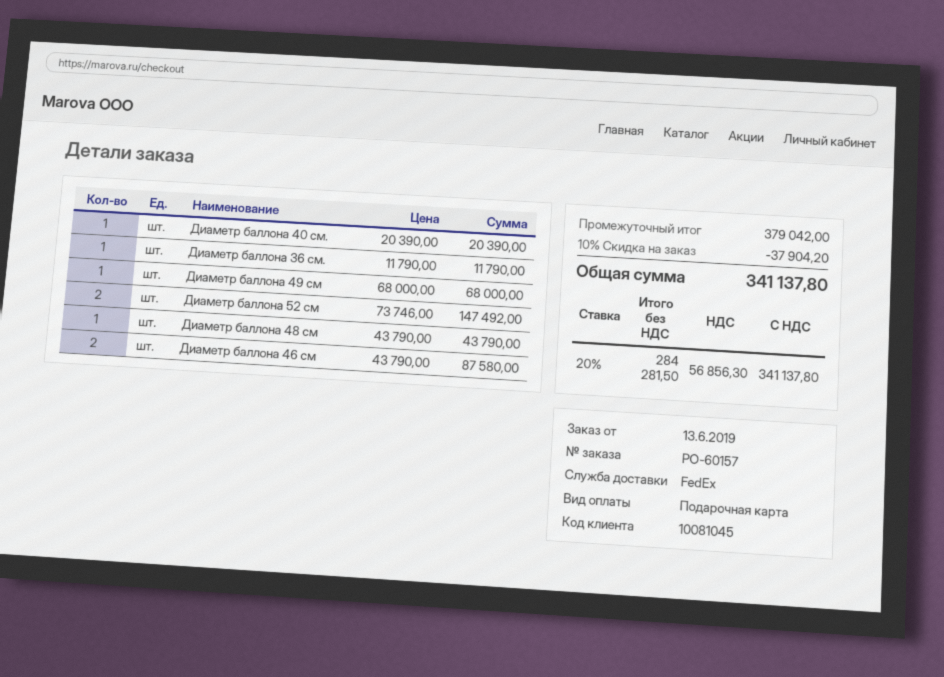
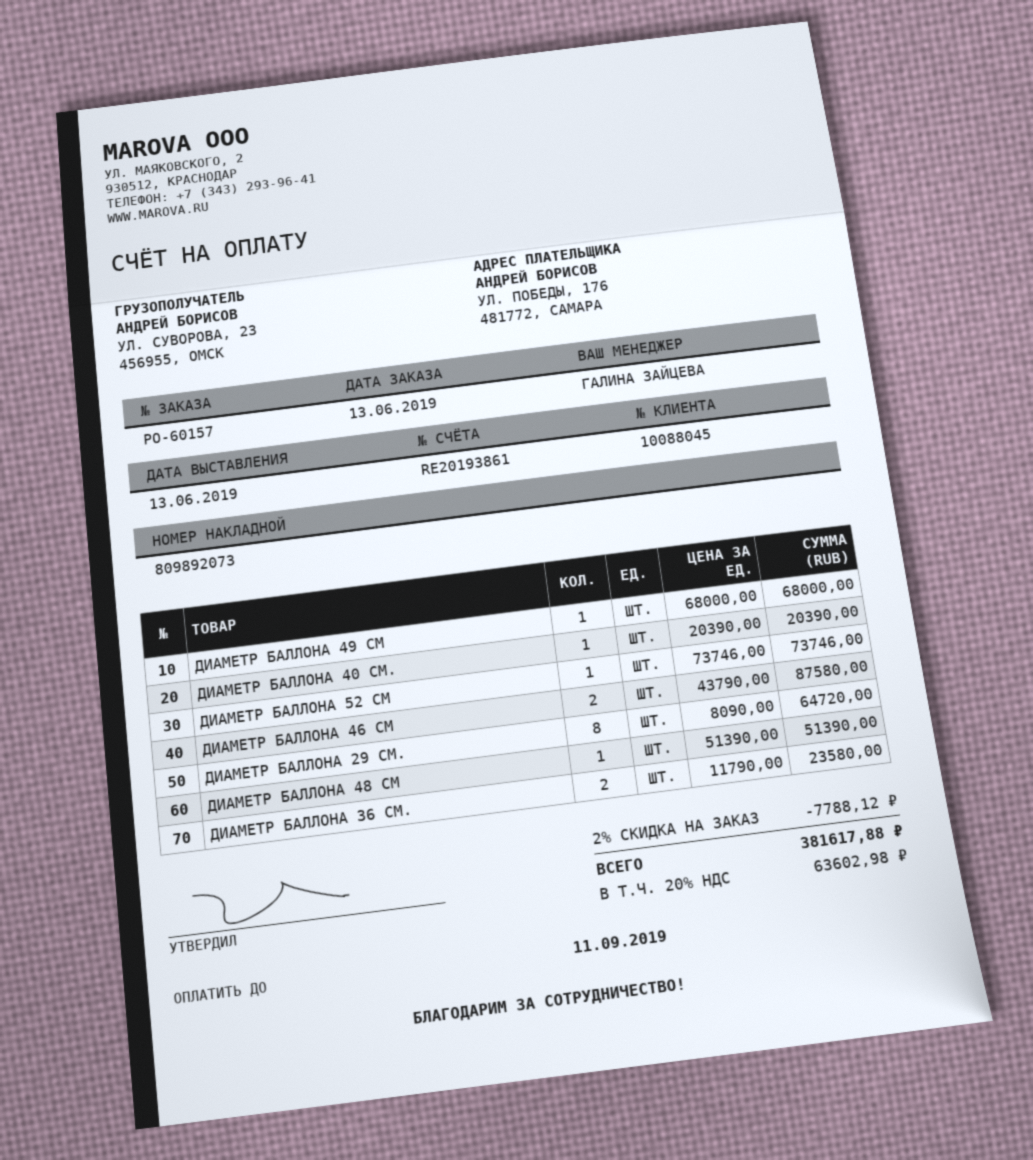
customer number: 10081045 -> 10088045
Диаметр баллона 36 см.: 1 x 11790.00 = 11790.00 -> 2 x 11790.00 = 23580.00
Диаметр баллона 52 см: 2 x 73746.00 = 147492.00 -> 1 x 73746.00 = 73746.00
Диаметр баллона 48 см: 1 x 43790.00 = 43790.00 -> 1 x 51390.00 = 51390.00
ДИАМЕТР БАЛЛОНА 29 СМ.: none -> 8 x 8090.00 = 64720.00
discount: 10% = 37904.20 -> 2% = 7788.12
tax: 20% = 56856.30 -> 20% = 63602.98
total: 341137.80 -> 381617.88

